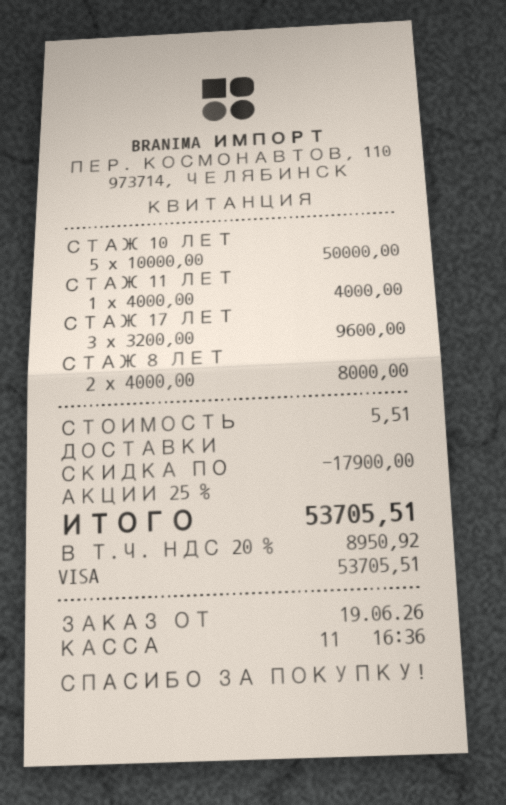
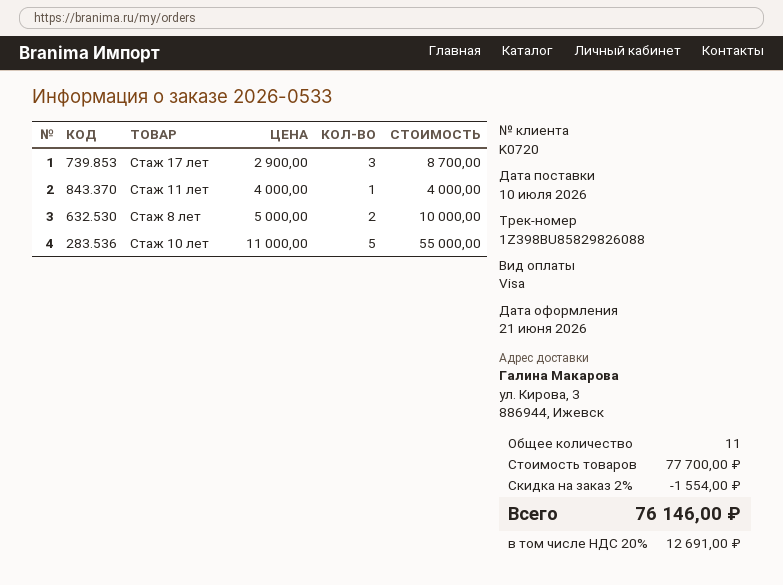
order date: 2026-06-19 -> 2026-06-21
СТАЖ 10 ЛЕТ: 5 x 10000.00 = 50000.00 -> 5 x 11000.00 = 55000.00
СТАЖ 17 ЛЕТ: 3 x 3200.00 = 9600.00 -> 3 x 2900.00 = 8700.00
СТАЖ 8 ЛЕТ: 2 x 4000.00 = 8000.00 -> 2 x 5000.00 = 10000.00
discount: 25% = 17900.00 -> 2% = 1554.00
shipping: 5.51 -> none
tax: 20% = 8950.92 -> 20% = 12691.00
total: 53705.51 -> 76146.00

